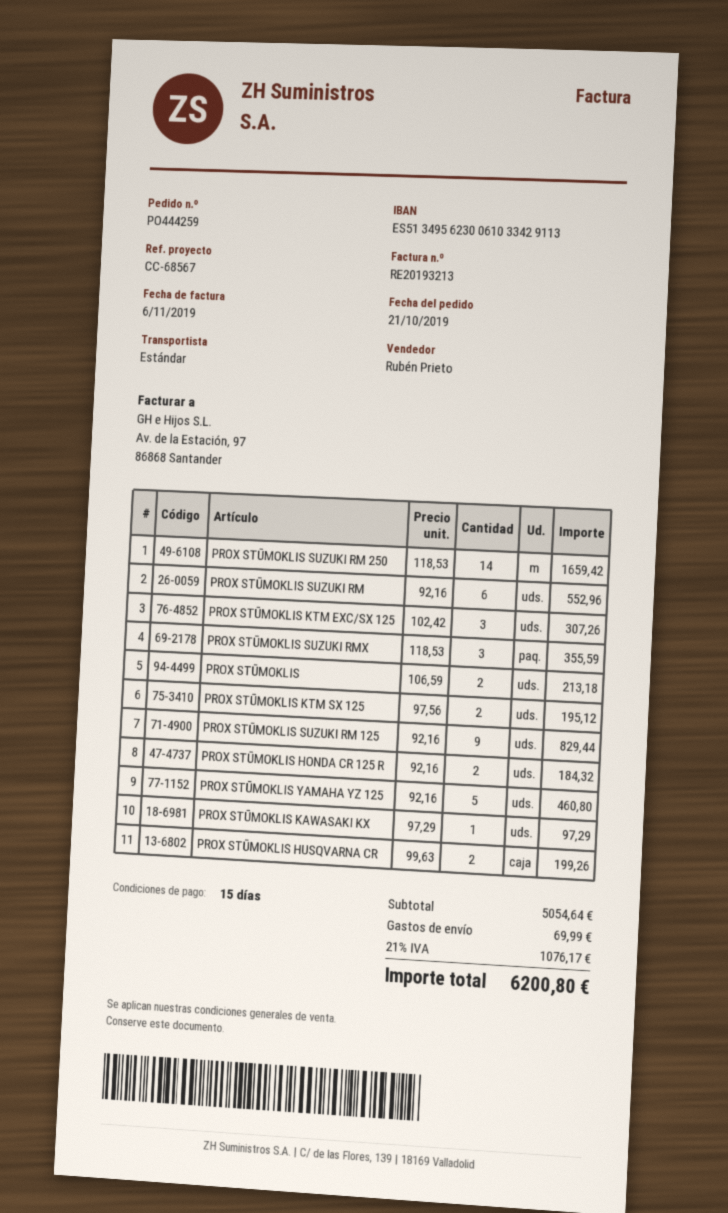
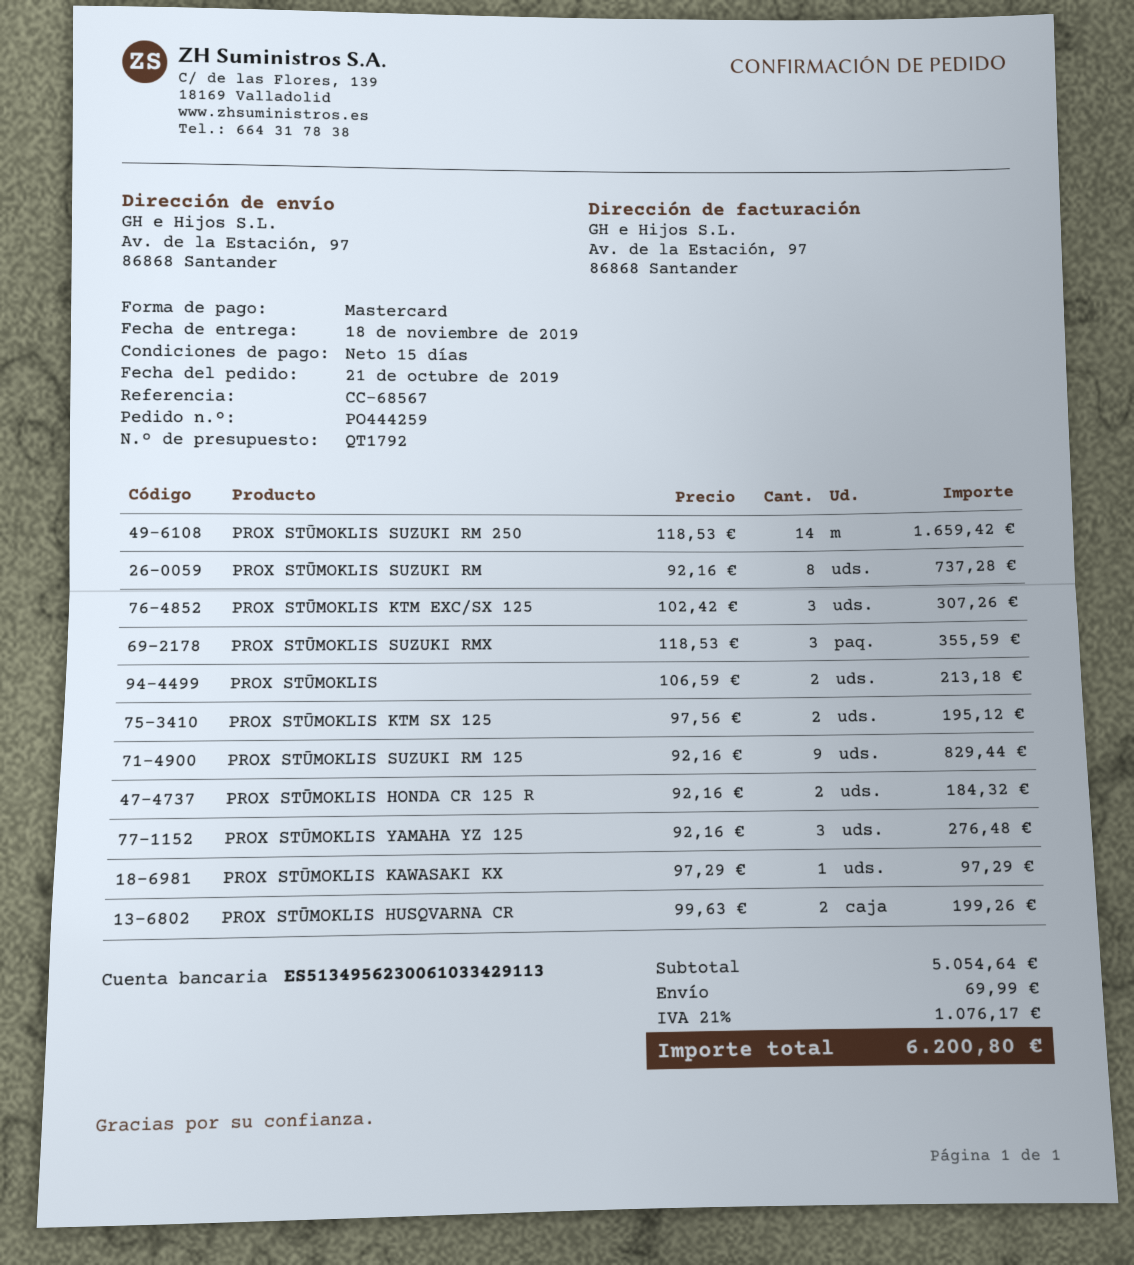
PROX STŪMOKLIS SUZUKI RM: 6 x 92.16 = 552.96 -> 8 x 92.16 = 737.28
PROX STŪMOKLIS YAMAHA YZ 125: 5 x 92.16 = 460.80 -> 3 x 92.16 = 276.48

